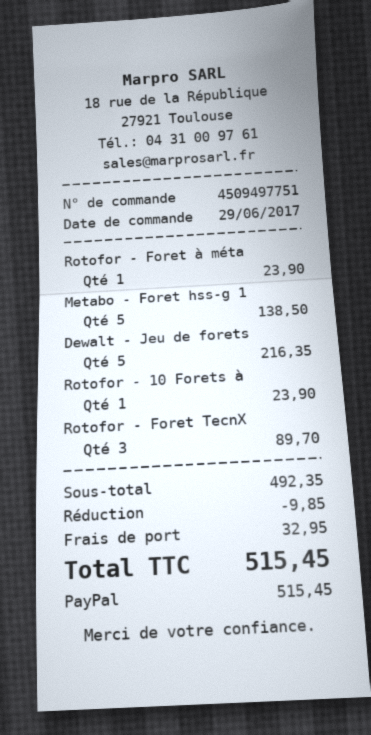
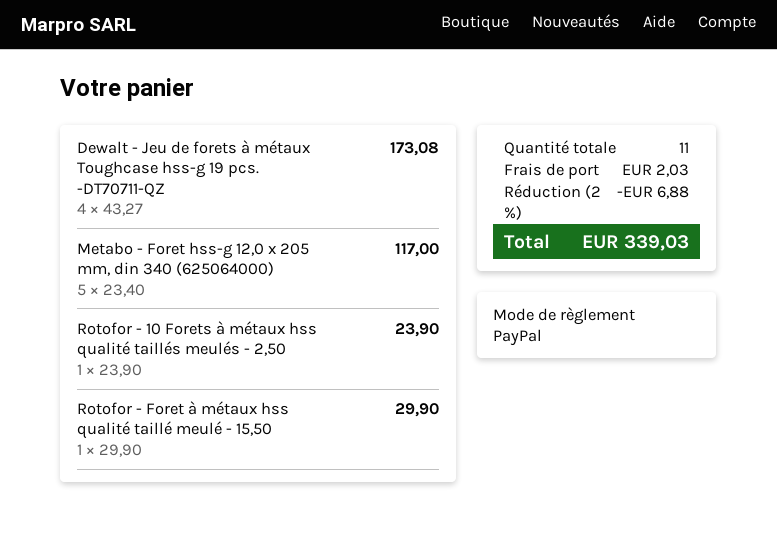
Rotofor - Foret à méta: 1 for 23.90 -> 1 for 29.90
Metabo - Foret hss-g 1: 5 for 138.50 -> 5 for 117.00
Dewalt - Jeu de forets: 5 for 216.35 -> 4 for 173.08
Rotofor - Foret TecnX: 3 for 89.70 -> none
discount: 9.85 -> 6.88
shipping: 32.95 -> 2.03
total: 515.45 -> 339.03

